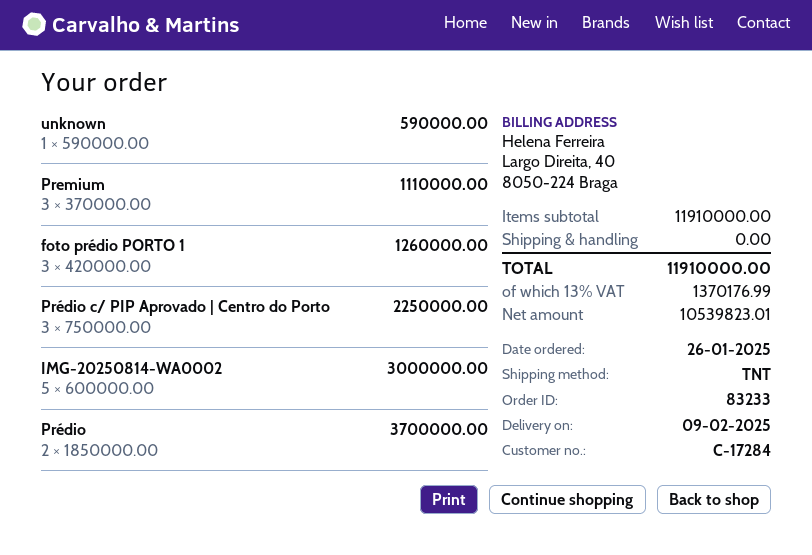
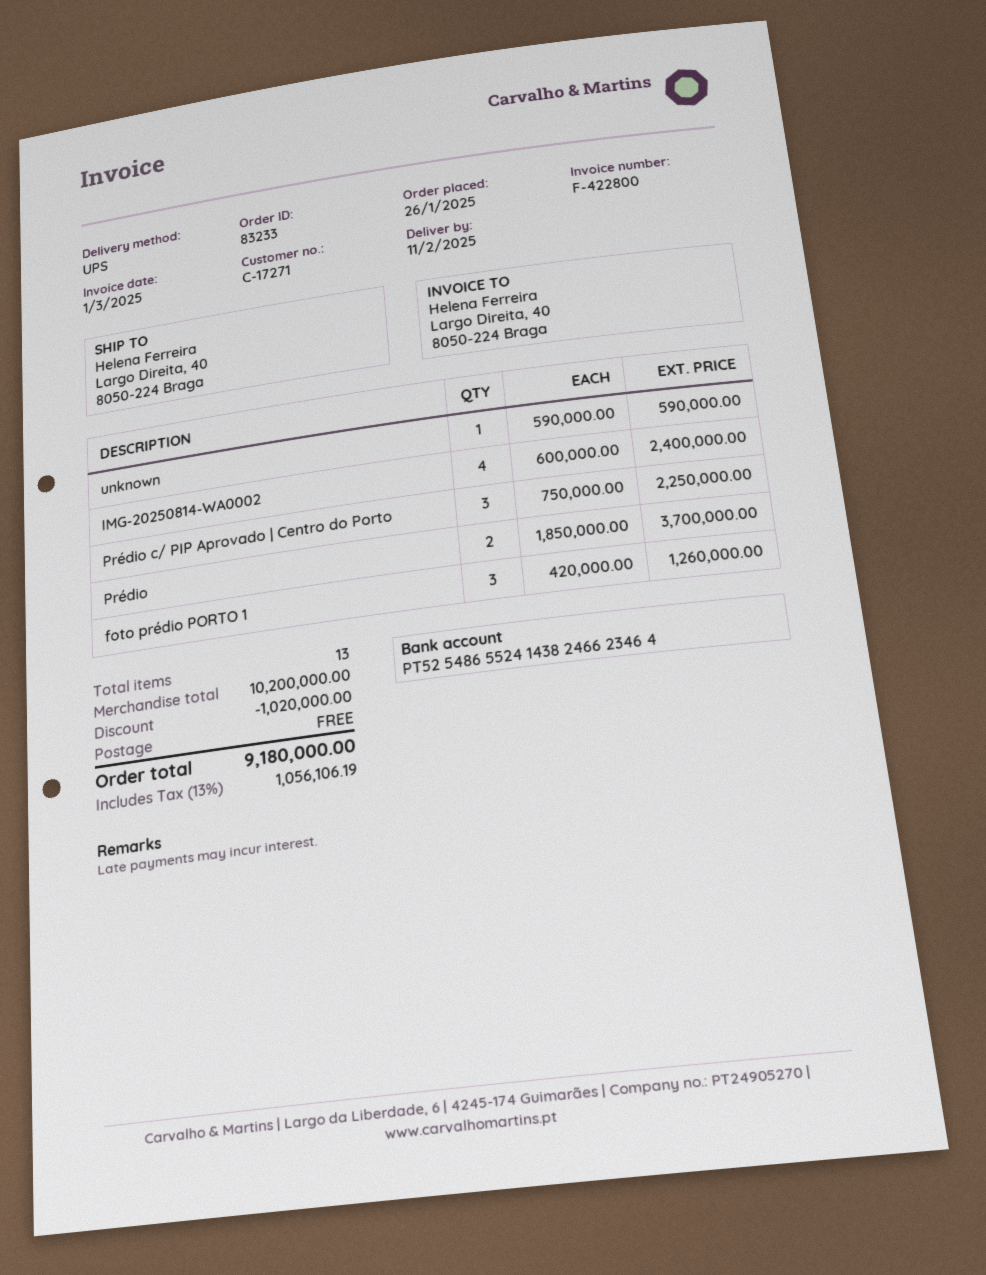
delivery date: 2025-02-09 -> 2025-02-11
customer number: C-17284 -> C-17271
shipping method: TNT -> UPS
Premium: 3 x 370000.00 = 1110000.00 -> none
IMG-20250814-WA0002: 5 x 600000.00 = 3000000.00 -> 4 x 600000.00 = 2400000.00
subtotal: 11910000.00 -> 10200000.00
discount: none -> 1020000.00
tax: 13% = 1370176.99 -> 13% = 1056106.19
total: 11910000.00 -> 9180000.00

